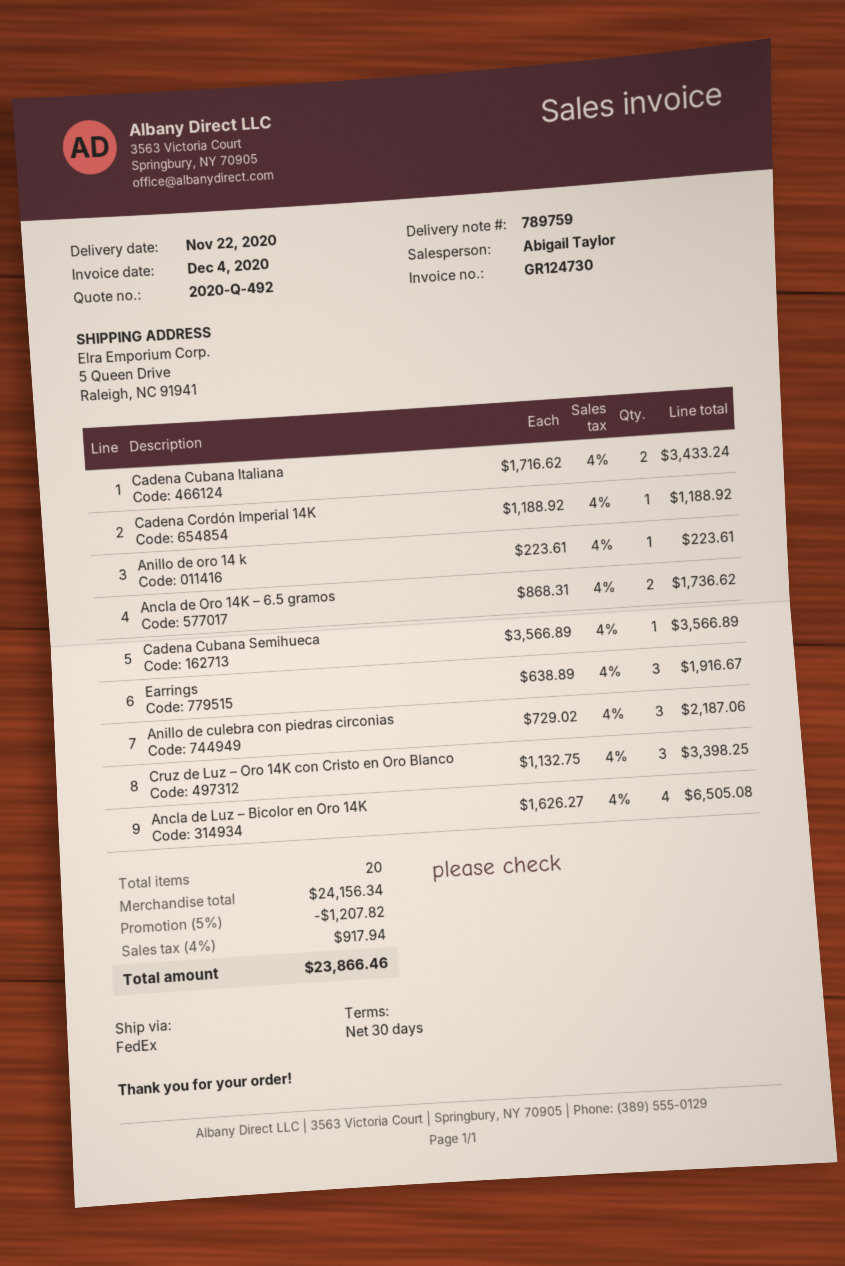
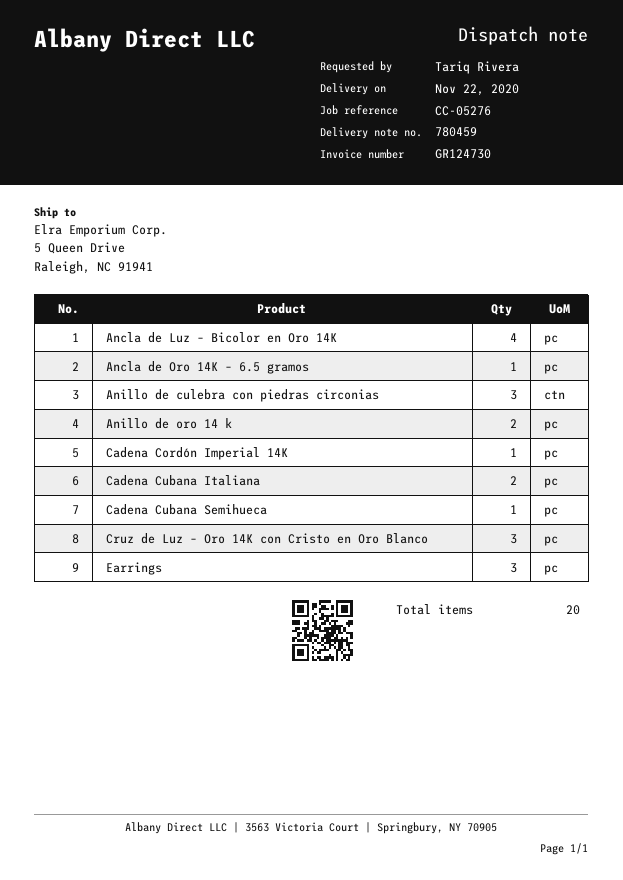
delivery note number: 789759 -> 780459
Anillo de oro 14 k: 1 -> 2
Ancla de Oro 14K – 6.5 gramos: 2 -> 1

